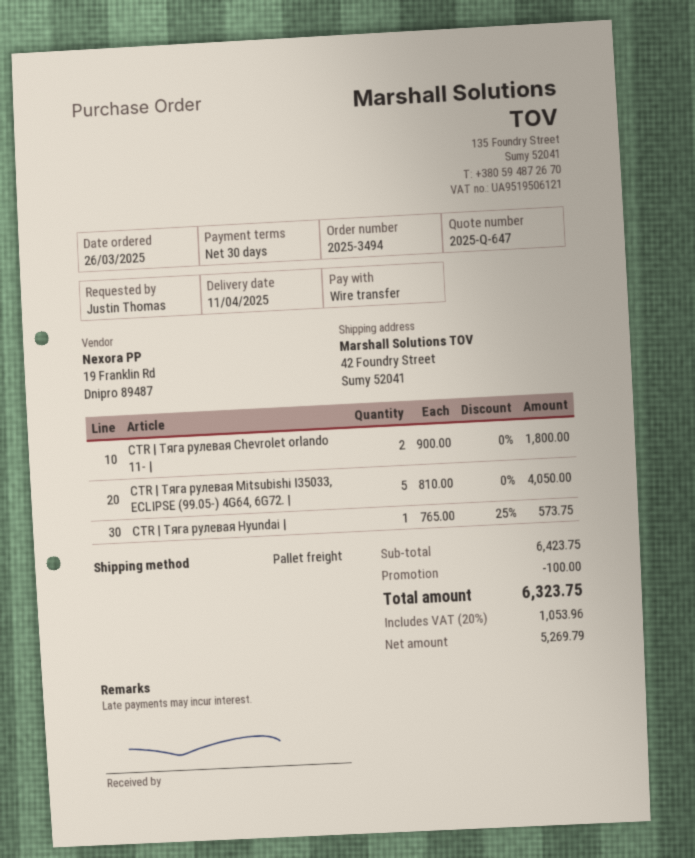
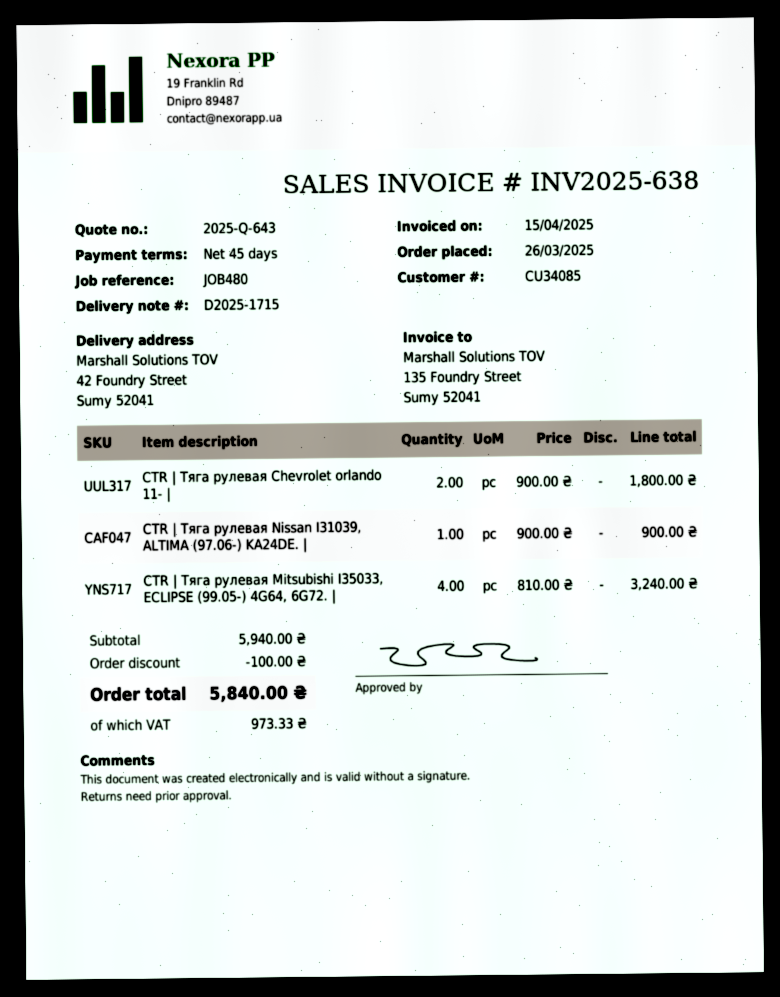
quote number: 2025-Q-647 -> 2025-Q-643
payment terms: 30 days -> 45 days
CTR | Тяга рулевая Mitsubishi I35033, ECLIPSE (99.05-) 4G64, 6G72. |: 5 x 810.00 = 4050.00 -> 4 x 810.00 = 3240.00
CTR | Тяга рулевая Hyundai |: 1 x 765.00 - 25% = 573.75 -> none
CTR | Тяга рулевая Nissan I31039, ALTIMA (97.06-) KA24DE. |: none -> 1 x 900.00 = 900.00
subtotal: 6423.75 -> 5940.00
tax: 1053.96 -> 973.33
total: 6323.75 -> 5840.00

